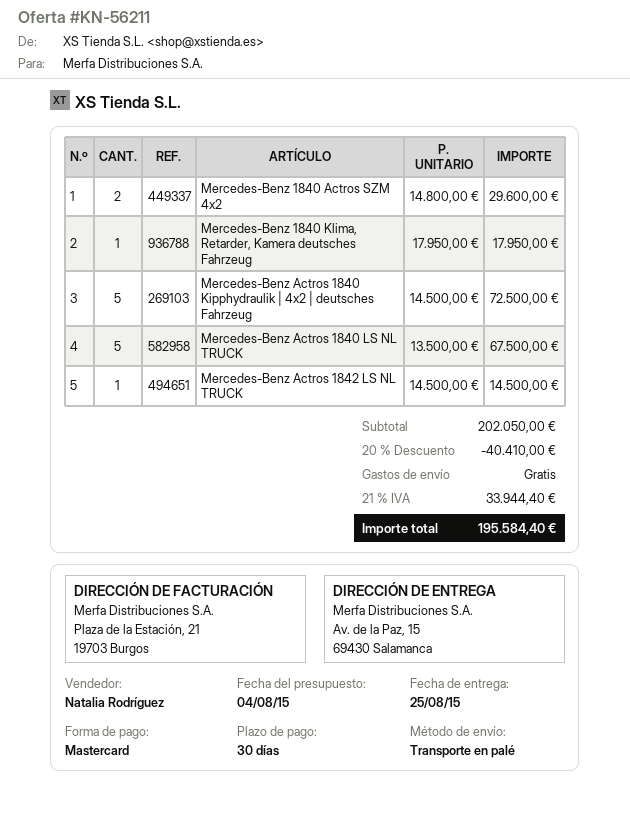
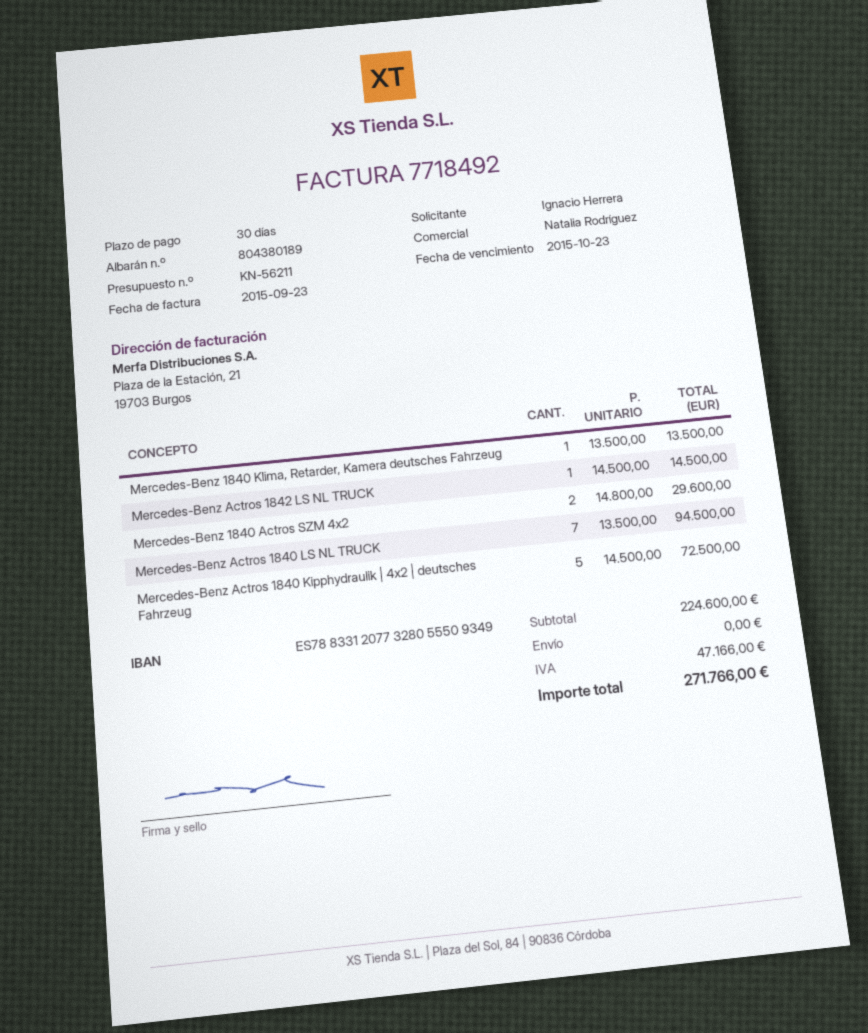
Mercedes-Benz 1840 Klima, Retarder, Kamera deutsches Fahrzeug: 1 x 17950.00 = 17950.00 -> 1 x 13500.00 = 13500.00
Mercedes-Benz Actros 1840 LS NL TRUCK: 5 x 13500.00 = 67500.00 -> 7 x 13500.00 = 94500.00
subtotal: 202050.00 -> 224600.00
discount: 20% = 40410.00 -> none
tax: 33944.40 -> 47166.00
total: 195584.40 -> 271766.00

